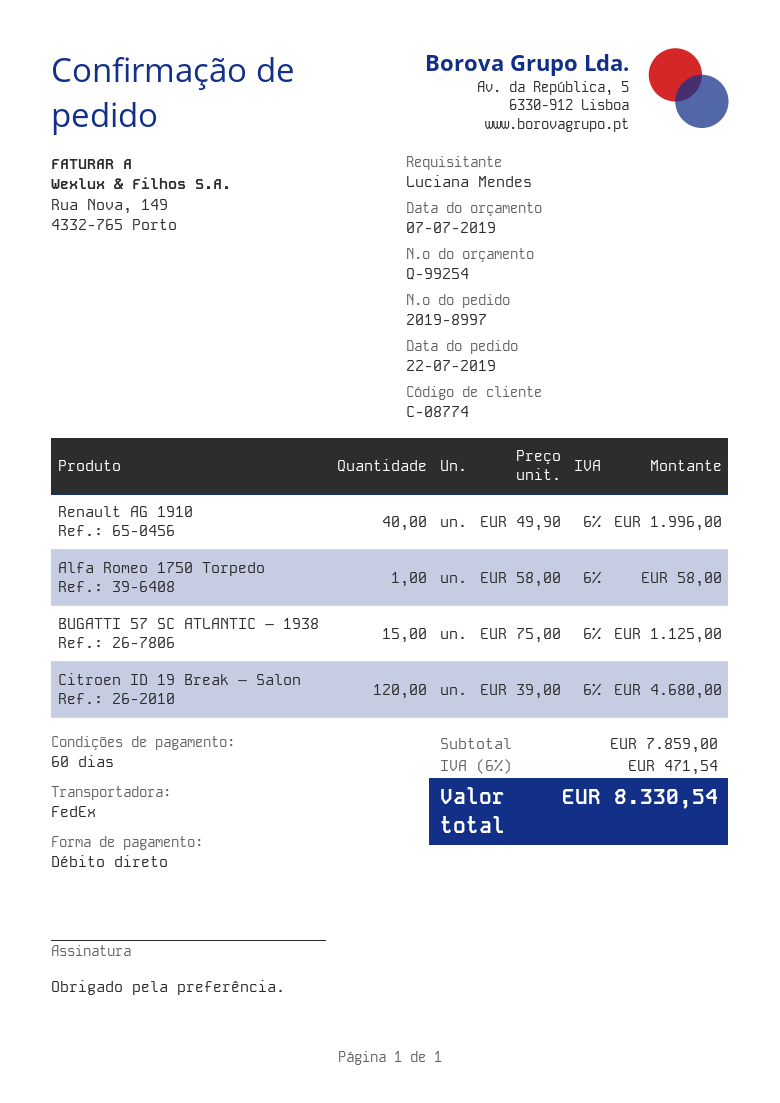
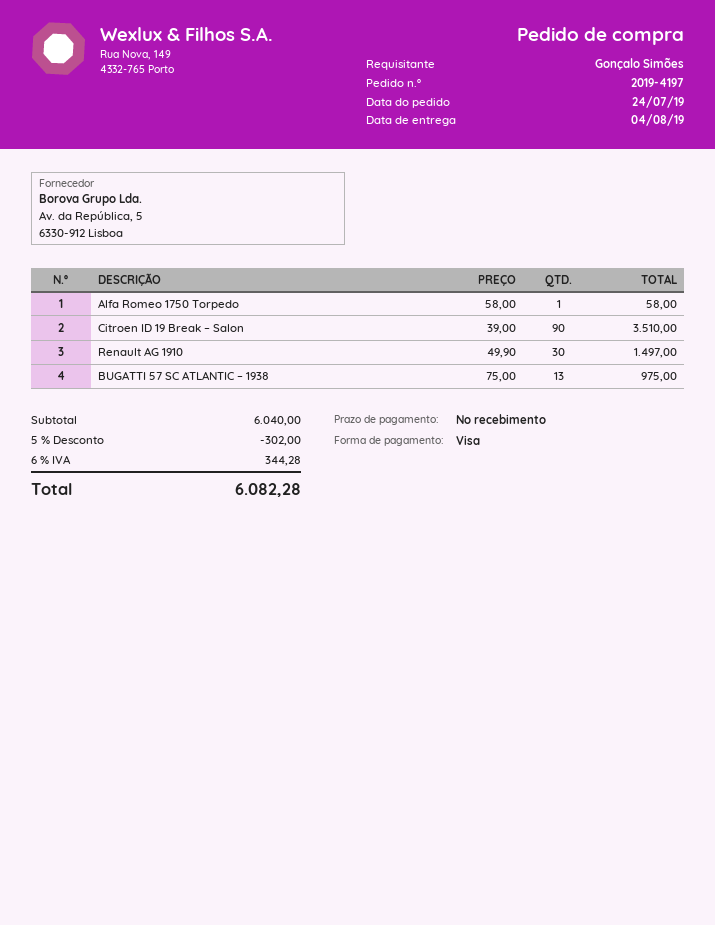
order number: 2019-8997 -> 2019-4197
order date: 2019-07-22 -> 2019-07-24
payment terms: 60 days -> on receipt
ordered by: Luciana Mendes -> Gonçalo Simões
payment method: direct debit -> Visa
Renault AG 1910: 40 x 49.90 = 1996.00 -> 30 x 49.90 = 1497.00
BUGATTI 57 SC ATLANTIC – 1938: 15 x 75.00 = 1125.00 -> 13 x 75.00 = 975.00
Citroen ID 19 Break – Salon: 120 x 39.00 = 4680.00 -> 90 x 39.00 = 3510.00
subtotal: 7859.00 -> 6040.00
discount: none -> 5% = 302.00
tax: 6% = 471.54 -> 6% = 344.28
total: 8330.54 -> 6082.28

